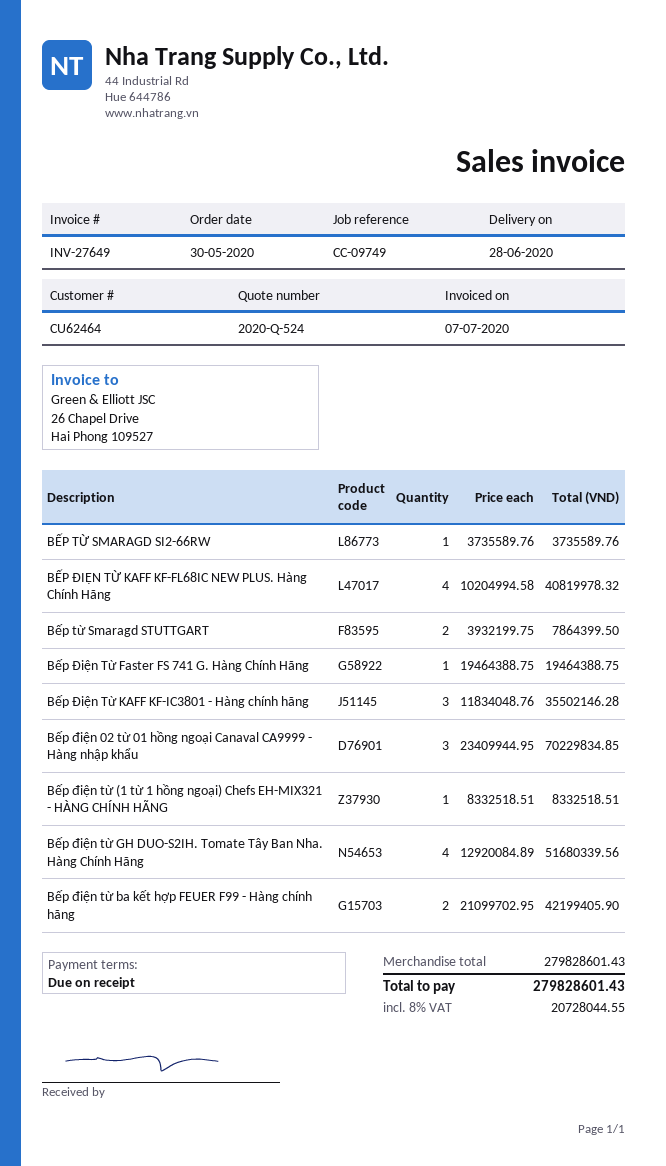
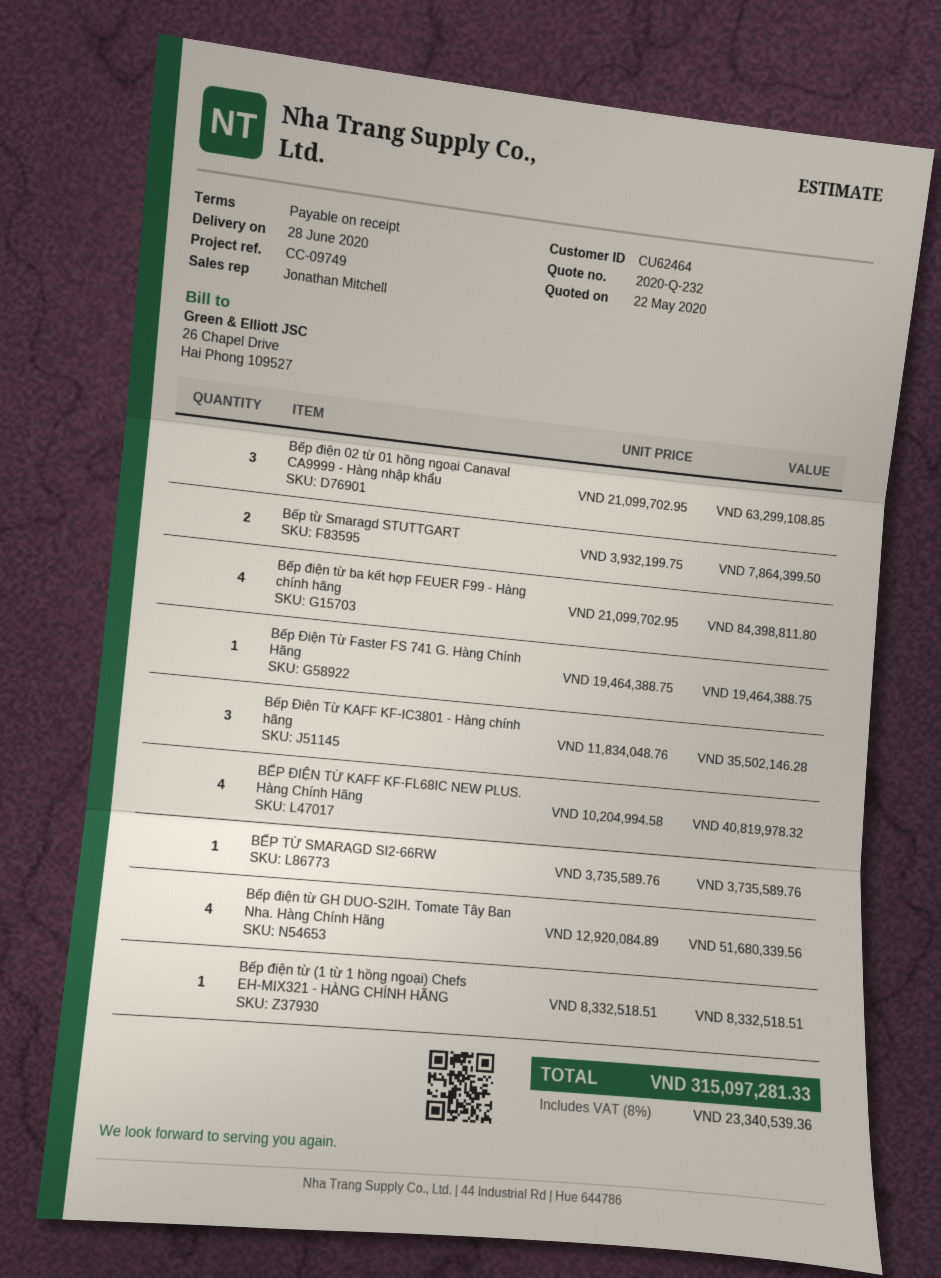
quote number: 2020-Q-524 -> 2020-Q-232
Bếp điện 02 từ 01 hồng ngoại Canaval CA9999 - Hàng nhập khẩu: 3 x 23409944.95 = 70229834.85 -> 3 x 21099702.95 = 63299108.85
Bếp điện từ ba kết hợp FEUER F99 - Hàng chính hãng: 2 x 21099702.95 = 42199405.90 -> 4 x 21099702.95 = 84398811.80
tax: 8% = 20728044.55 -> 8% = 23340539.36
total: 279828601.43 -> 315097281.33

